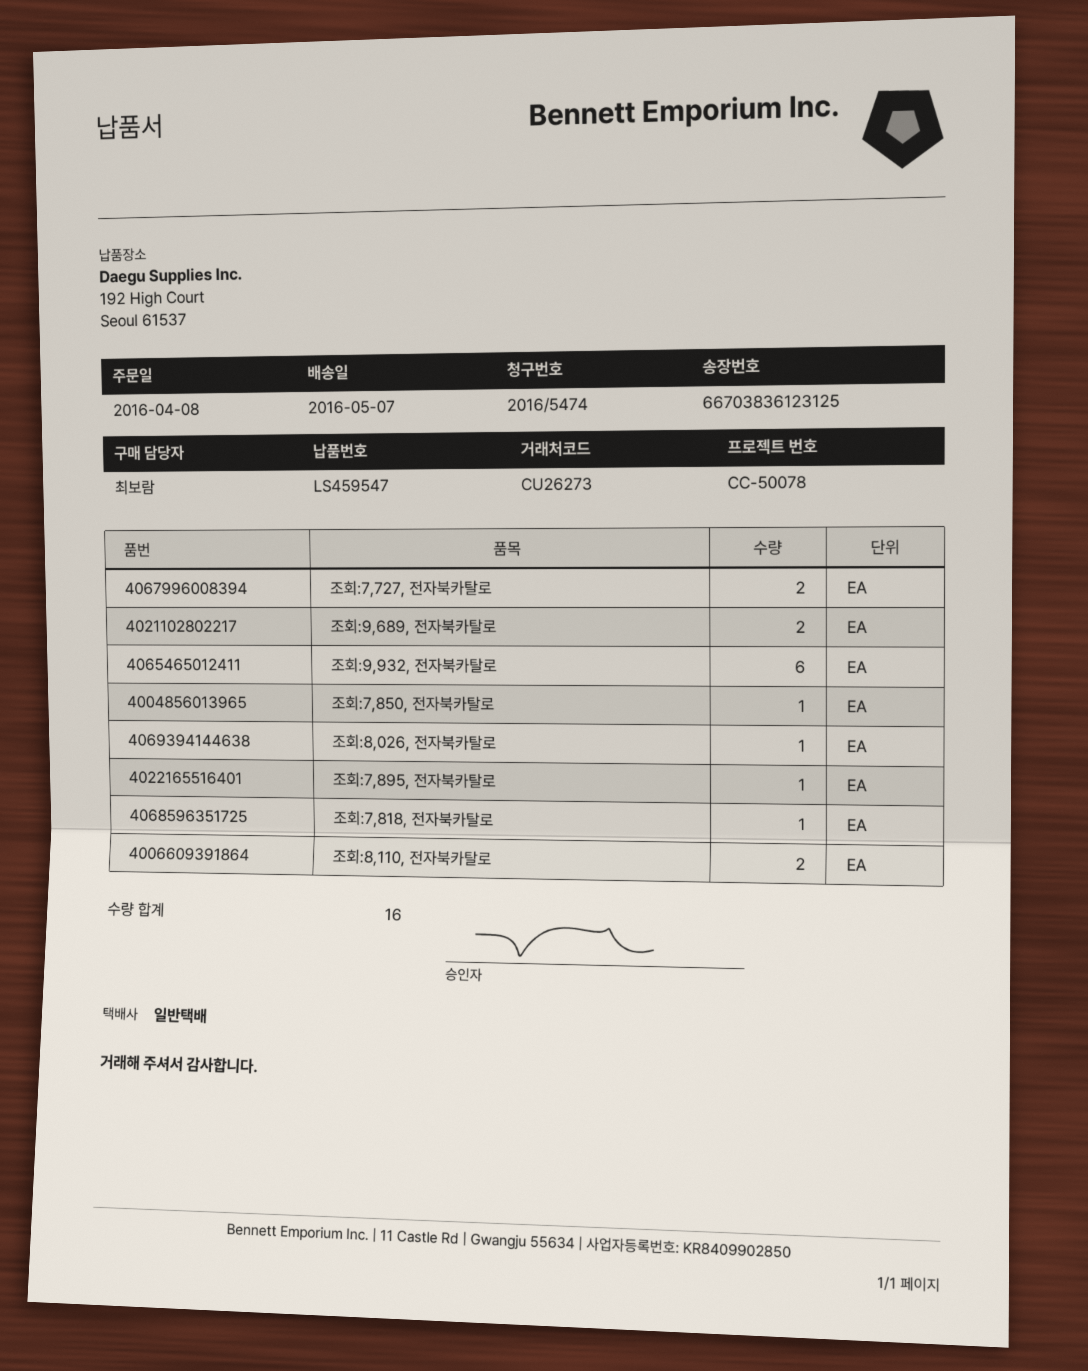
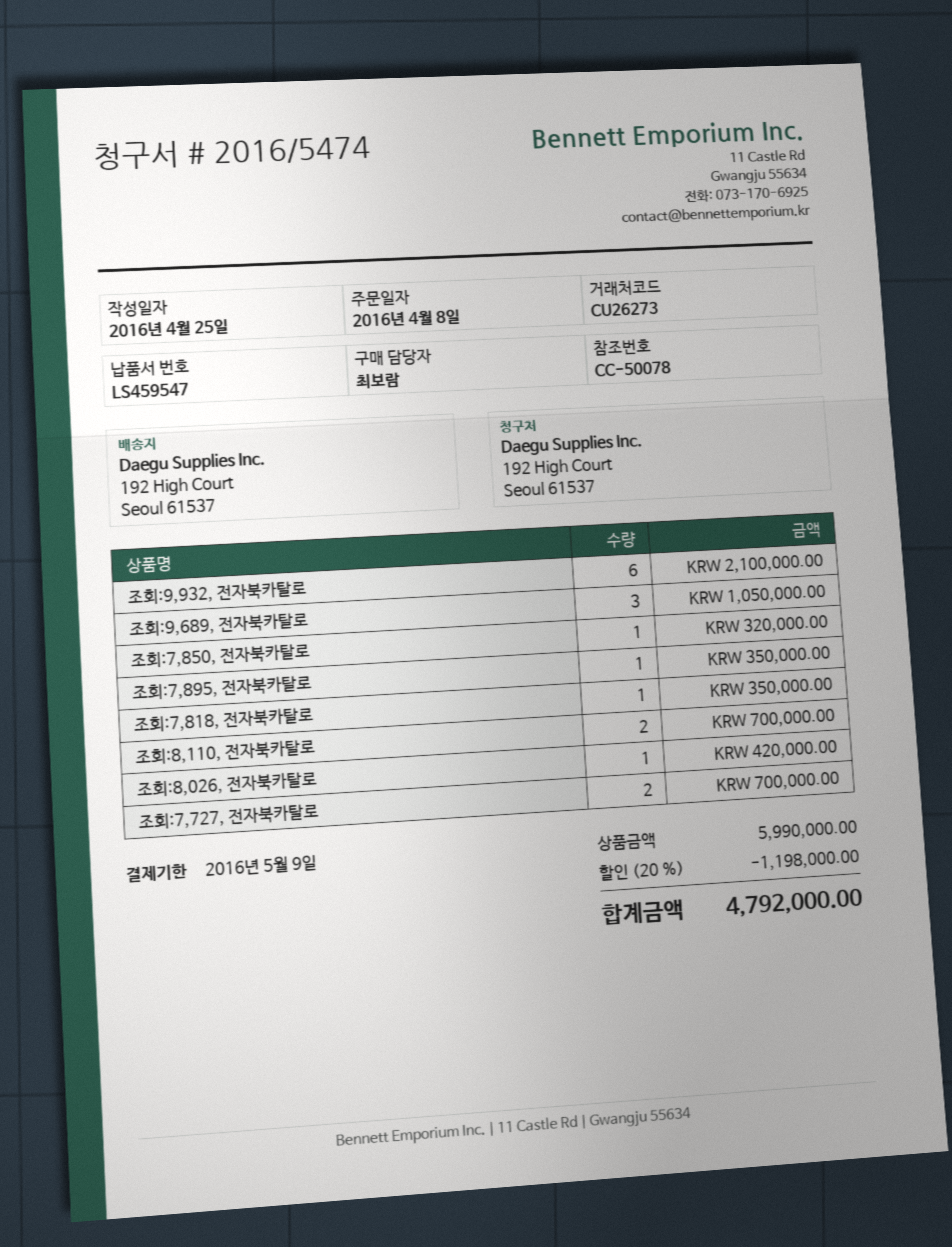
조회:9,689, 전자북카탈로: 2 -> 3

